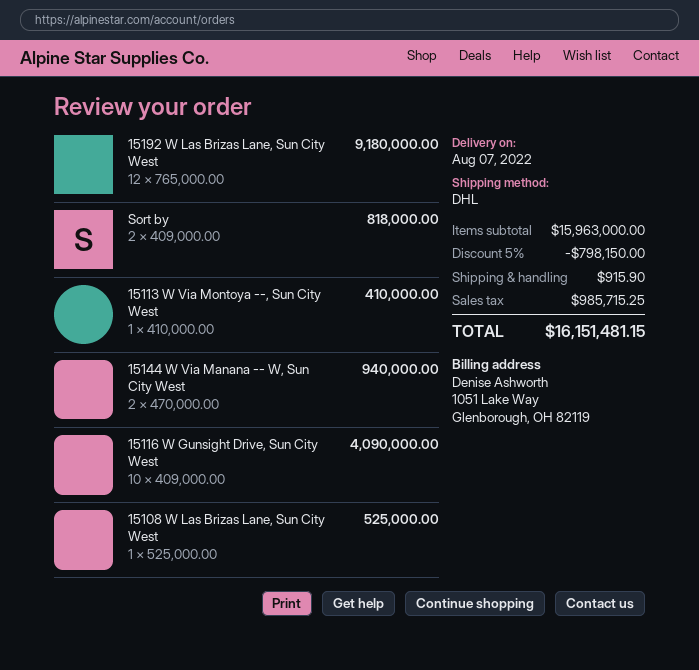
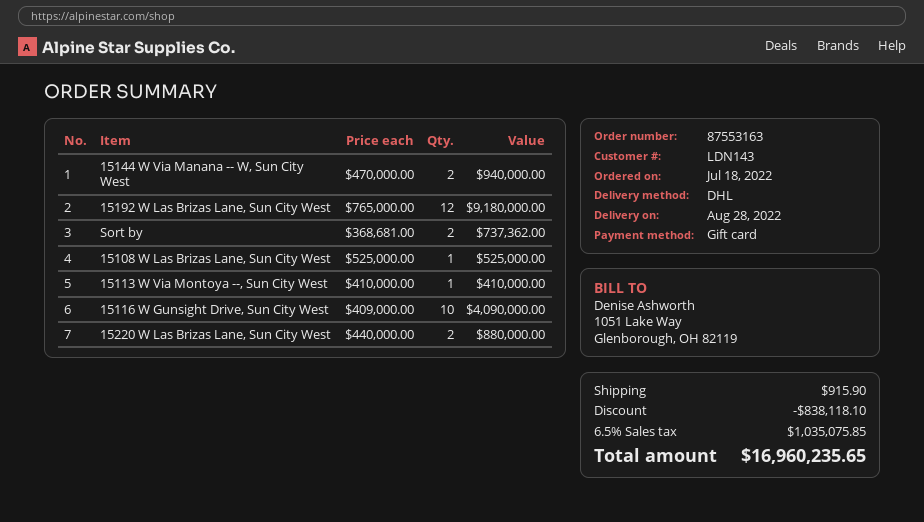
delivery date: 2022-08-07 -> 2022-08-28
Sort by: 2 x 409000.00 = 818000.00 -> 2 x 368681.00 = 737362.00
15220 W Las Brizas Lane, Sun City West: none -> 2 x 440000.00 = 880000.00
discount: 798150.00 -> 838118.10
tax: 985715.25 -> 1035075.85
total: 16151481.15 -> 16960235.65

